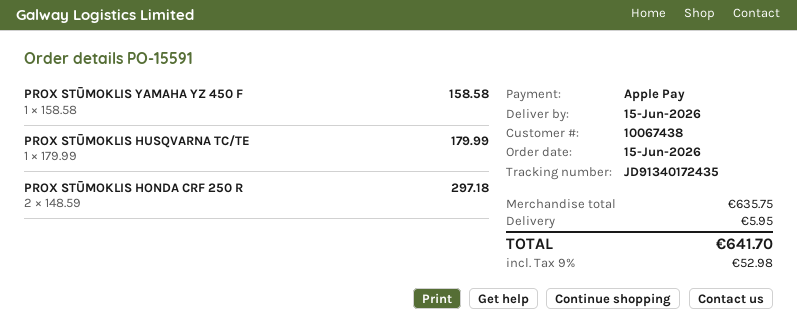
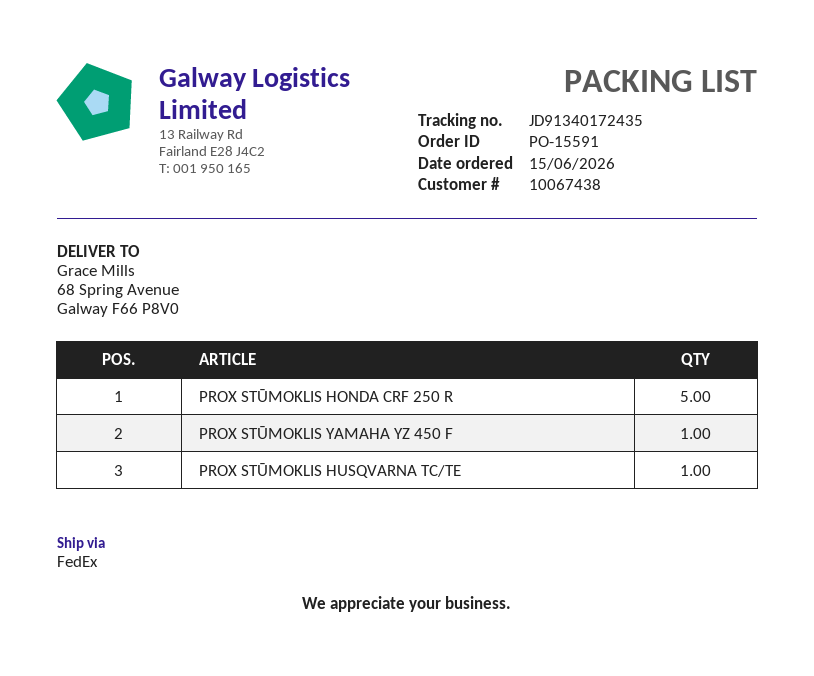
PROX STŪMOKLIS HONDA CRF 250 R: 2 -> 5

